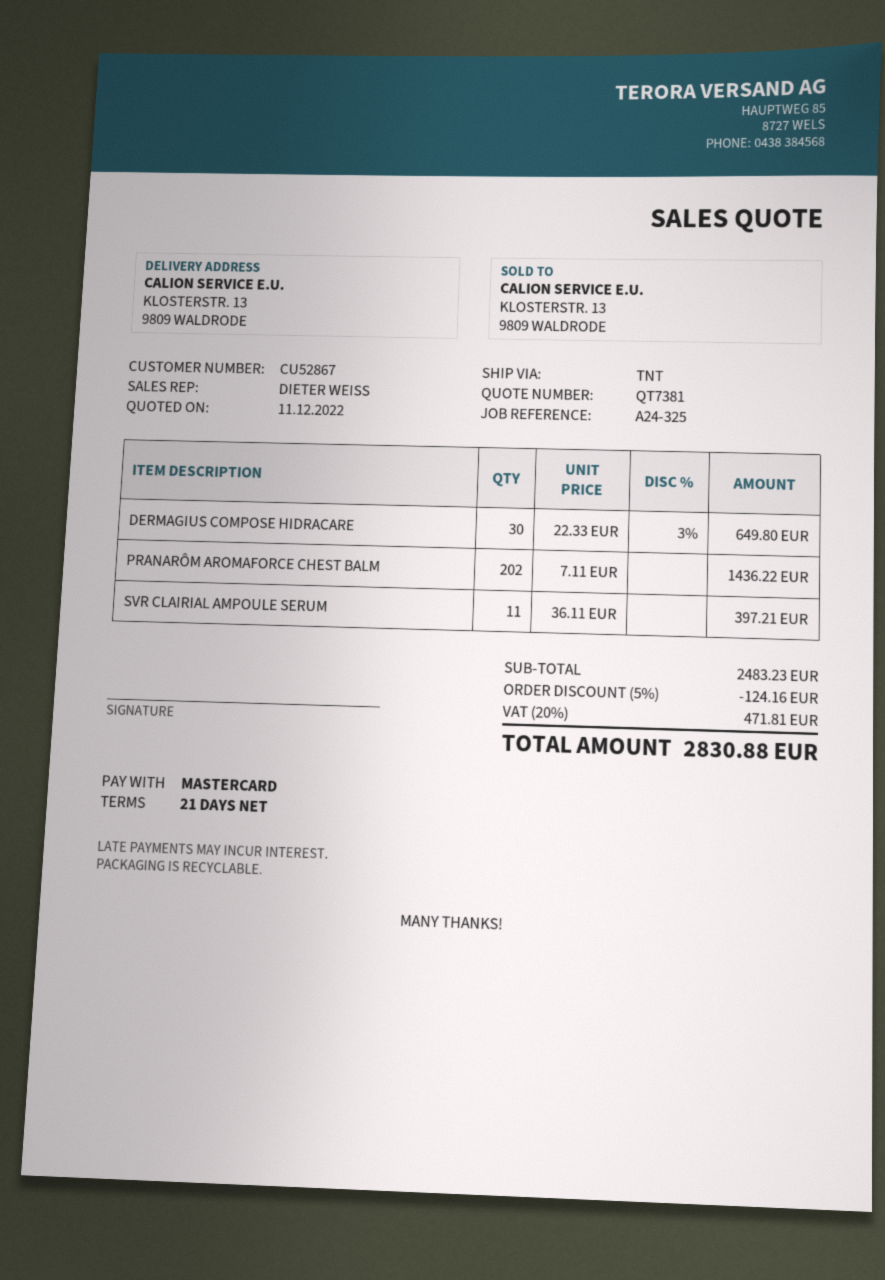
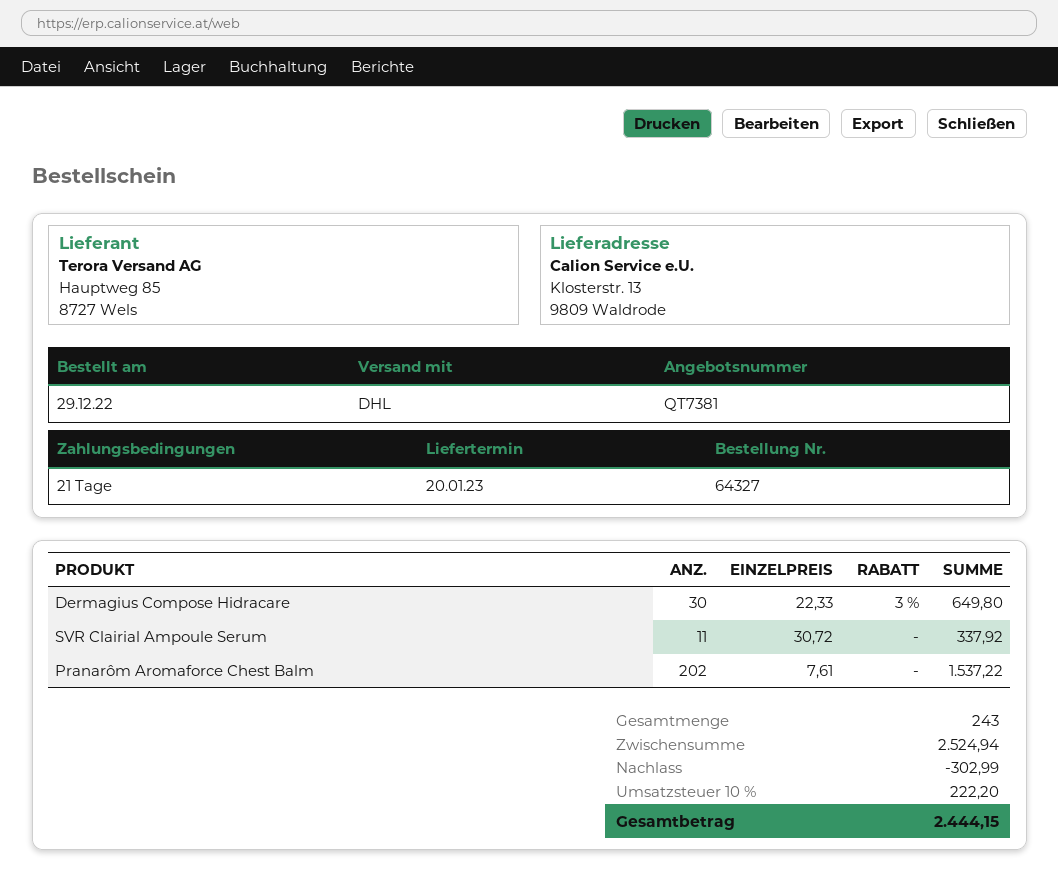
shipping method: TNT -> DHL
PRANARÔM AROMAFORCE CHEST BALM: 202 x 7.11 = 1436.22 -> 202 x 7.61 = 1537.22
SVR CLAIRIAL AMPOULE SERUM: 11 x 36.11 = 397.21 -> 11 x 30.72 = 337.92
subtotal: 2483.23 -> 2524.94
discount: 124.16 -> 302.99
tax: 20% = 471.81 -> 10% = 222.20
total: 2830.88 -> 2444.15

